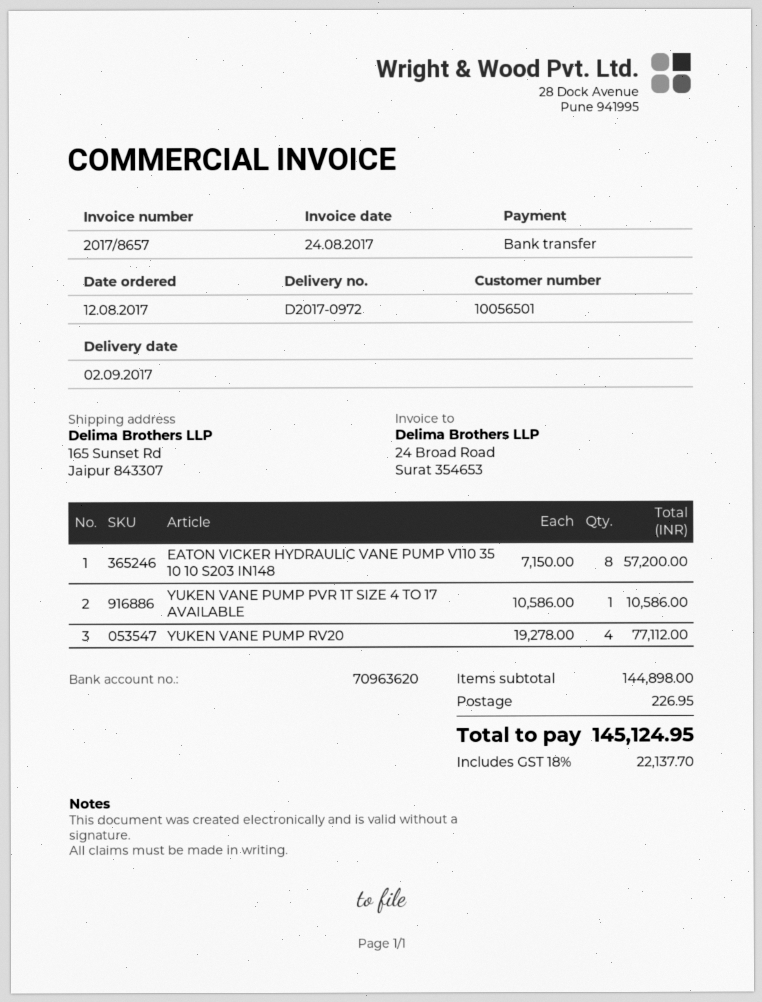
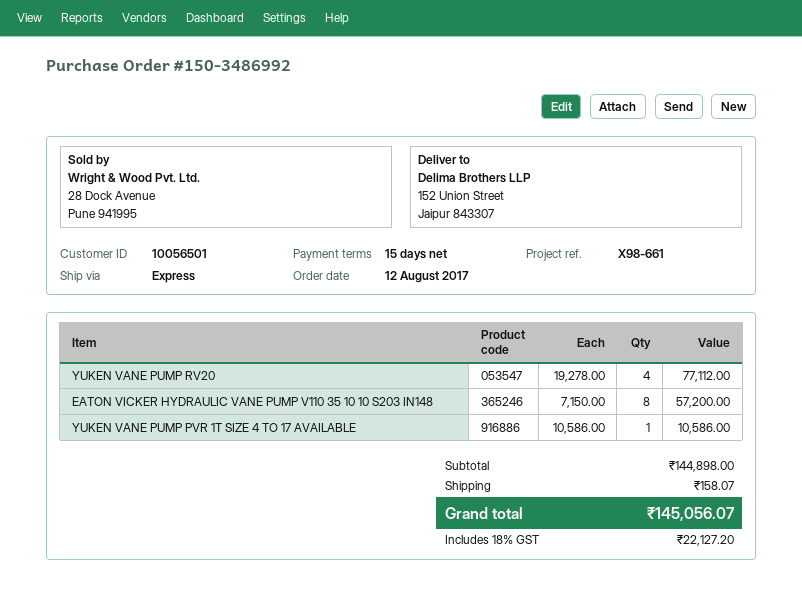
ship to: 165 Sunset Rd, Jaipur 843307 -> 152 Union Street, Jaipur 843307
shipping: 226.95 -> 158.07
tax: 18% = 22137.70 -> 18% = 22127.20
total: 145124.95 -> 145056.07

